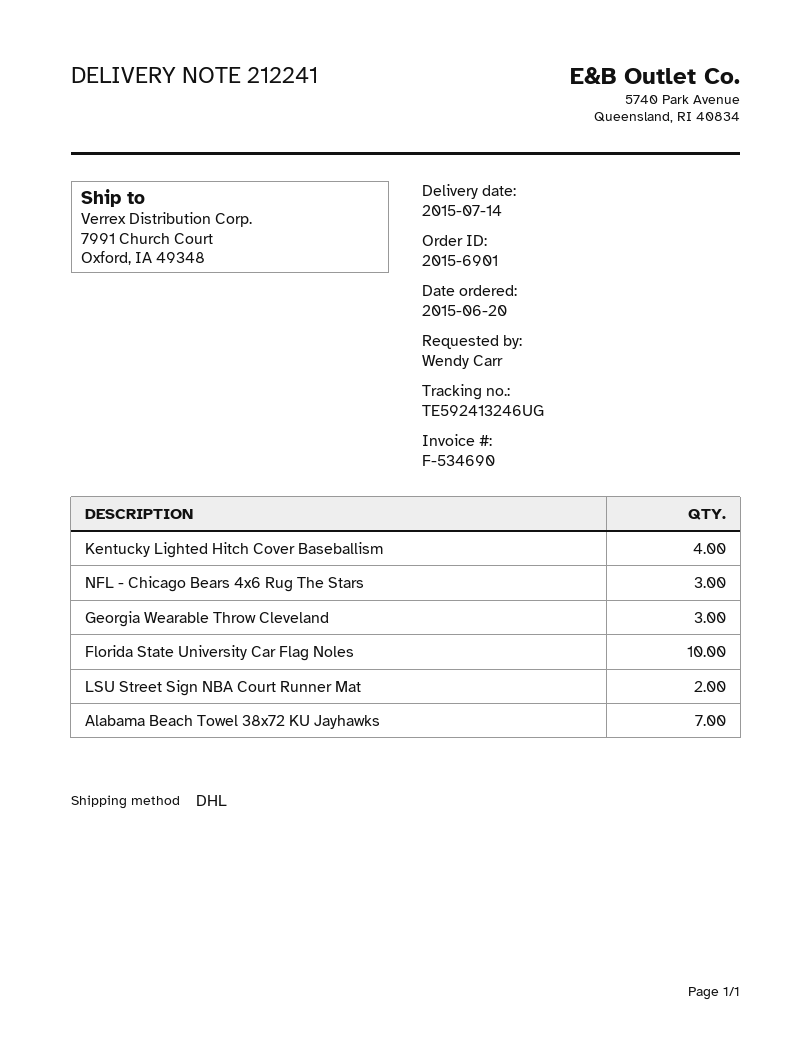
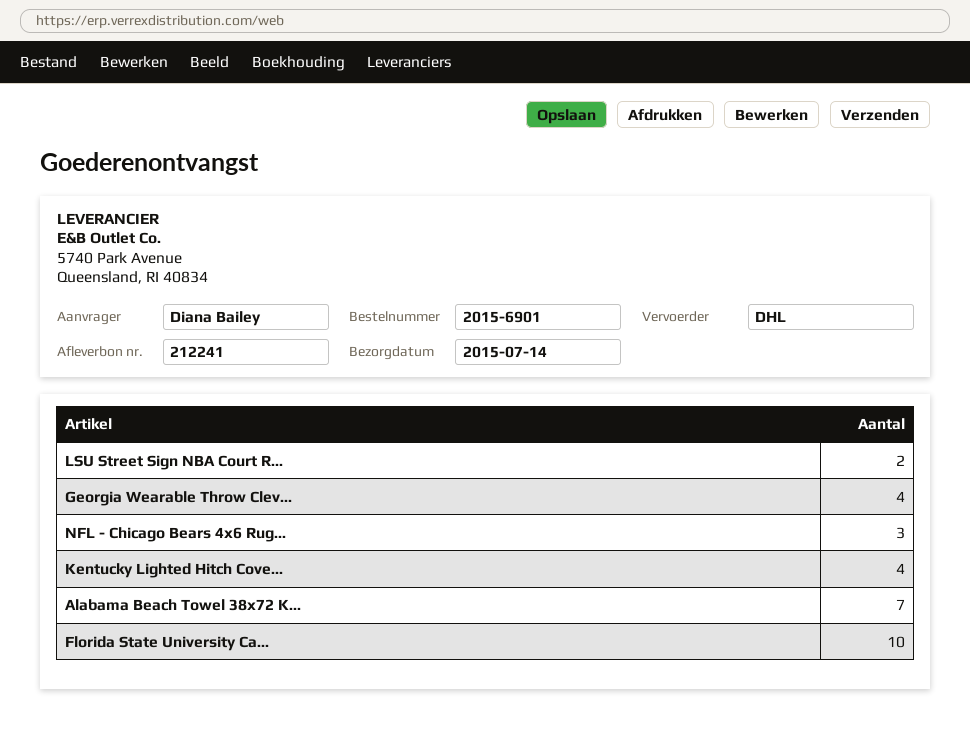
ordered by: Wendy Carr -> Diana Bailey
Georgia Wearable Throw Cleveland: 3 -> 4

